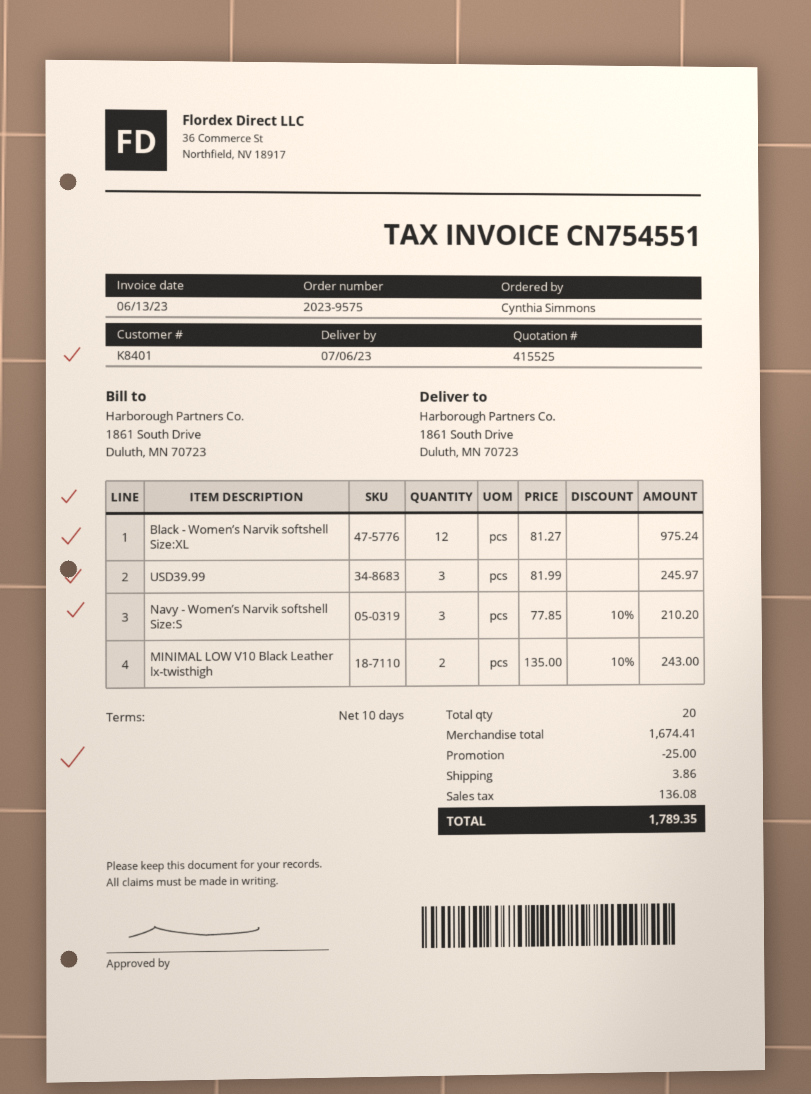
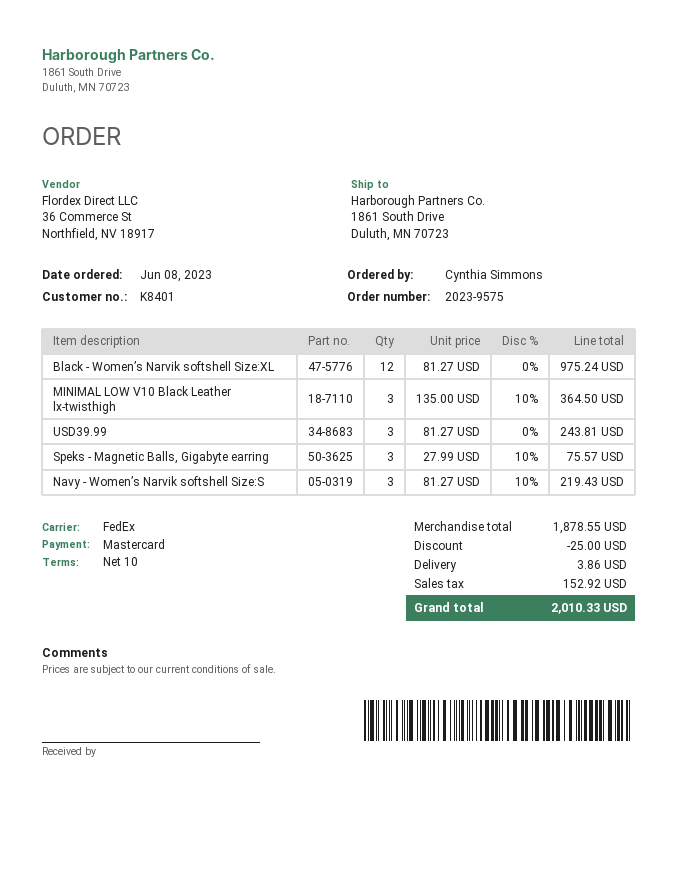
USD39.99: 3 x 81.99 = 245.97 -> 3 x 81.27 = 243.81
Navy - Women’s Narvik softshell Size:S: 3 x 77.85 - 10% = 210.20 -> 3 x 81.27 - 10% = 219.43
MINIMAL LOW V10 Black Leather lx-twisthigh: 2 x 135.00 - 10% = 243.00 -> 3 x 135.00 - 10% = 364.50
Speks - Magnetic Balls, Gigabyte earring: none -> 3 x 27.99 - 10% = 75.57
subtotal: 1674.41 -> 1878.55
tax: 136.08 -> 152.92
total: 1789.35 -> 2010.33

